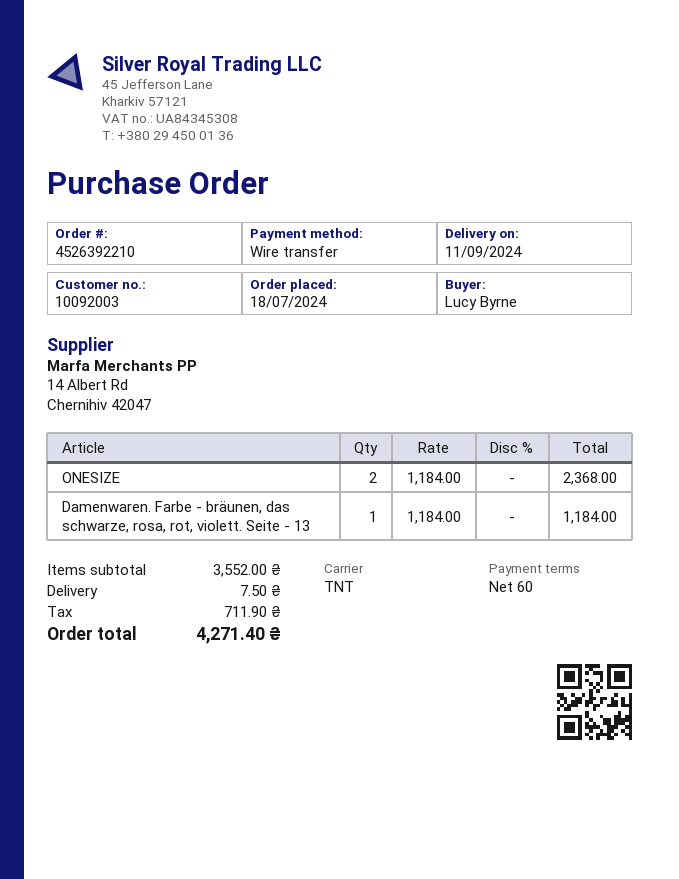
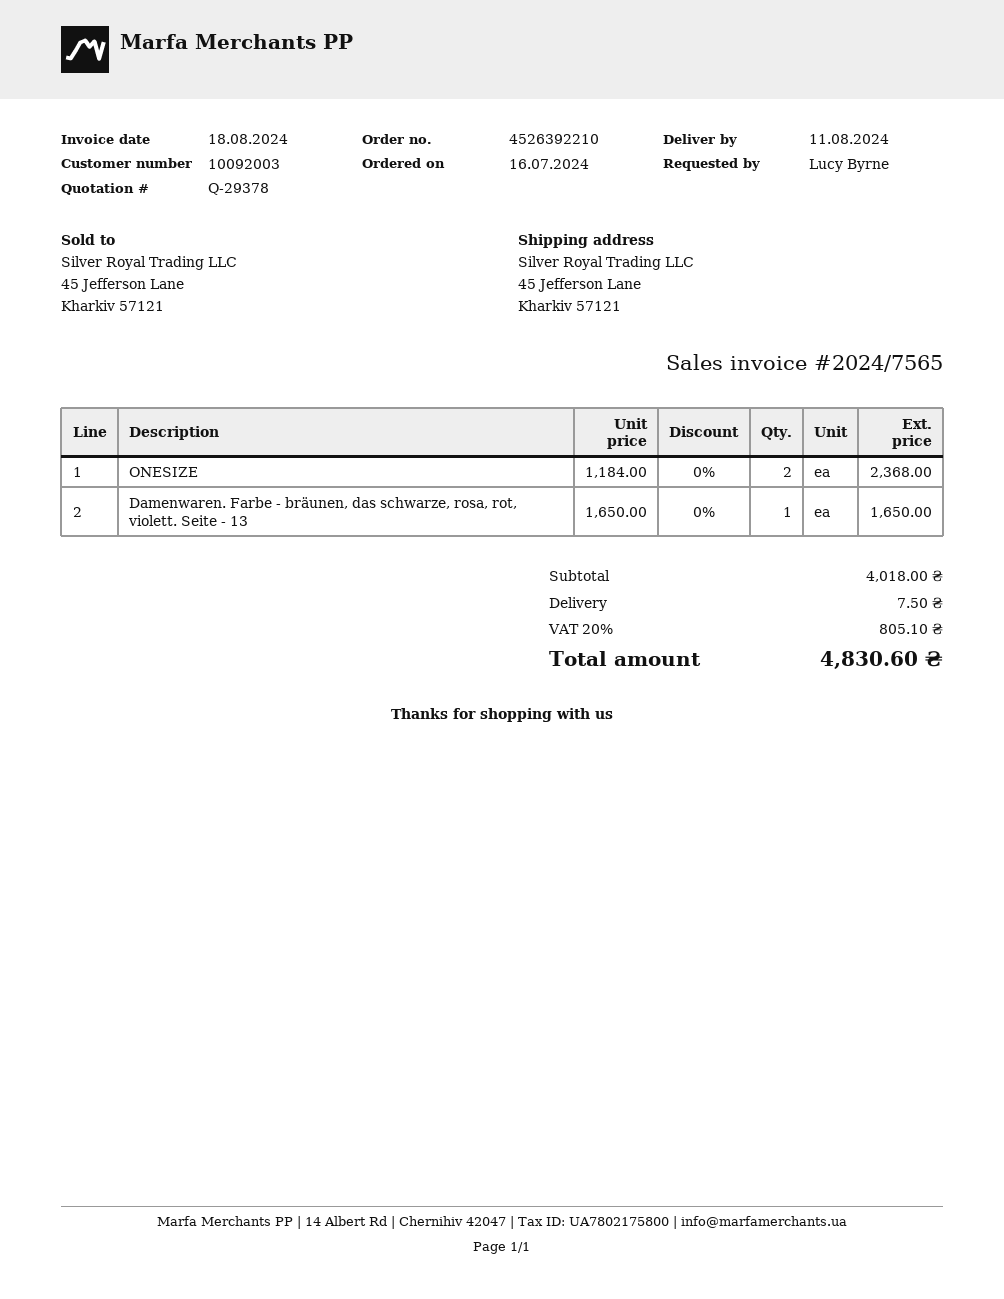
order date: 2024-07-18 -> 2024-07-16
delivery date: 2024-09-11 -> 2024-08-11
Damenwaren. Farbe - bräunen, das schwarze, rosa, rot, violett. Seite - 13: 1 x 1184.00 = 1184.00 -> 1 x 1650.00 = 1650.00
subtotal: 3552.00 -> 4018.00
tax: 711.90 -> 805.10
total: 4271.40 -> 4830.60

